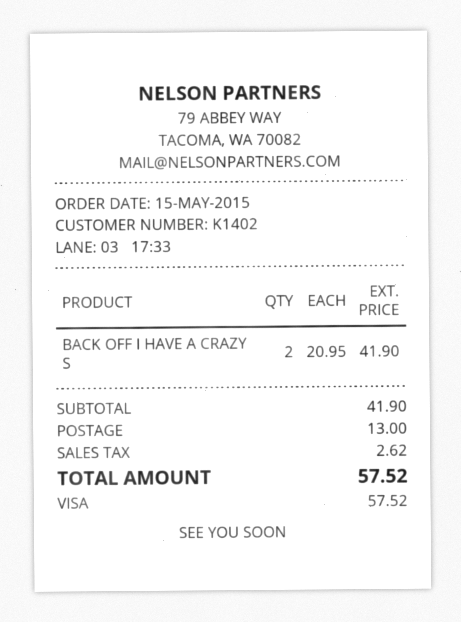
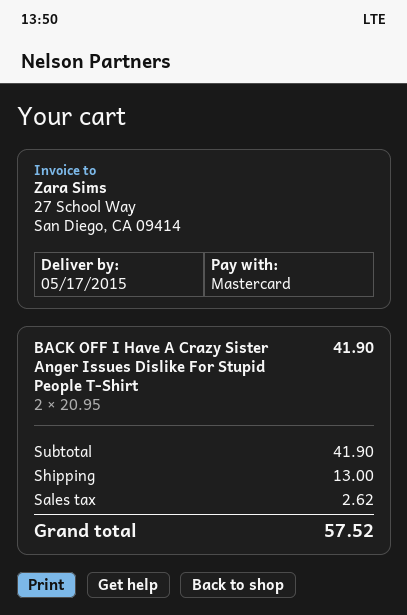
payment method: Visa -> Mastercard

